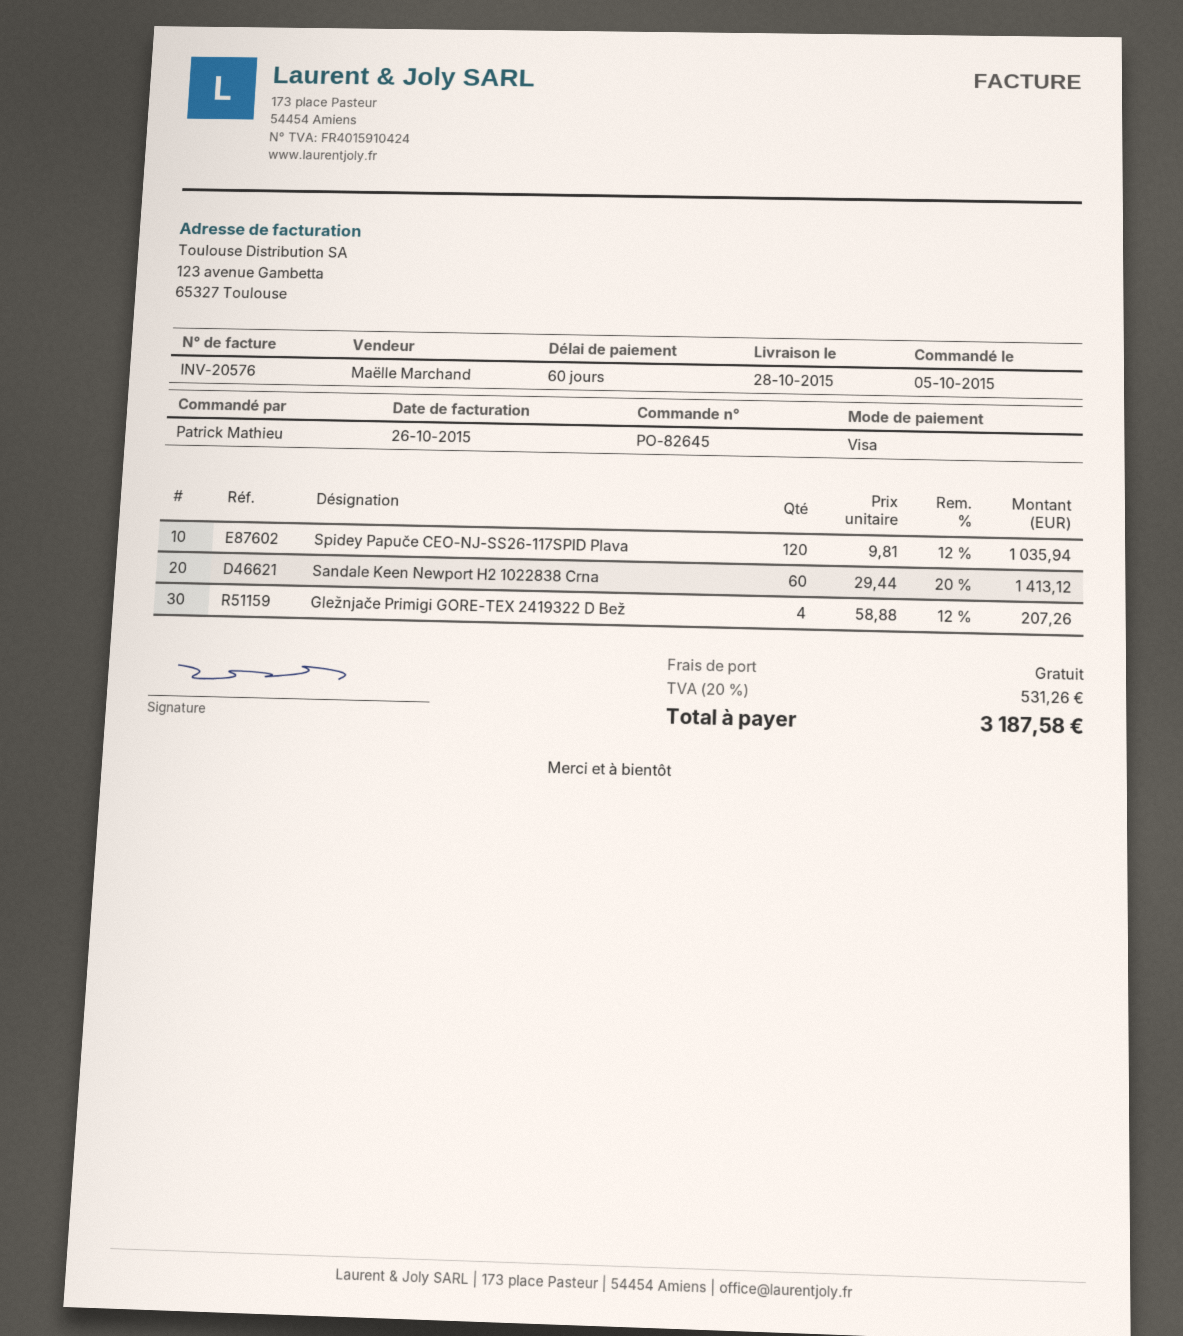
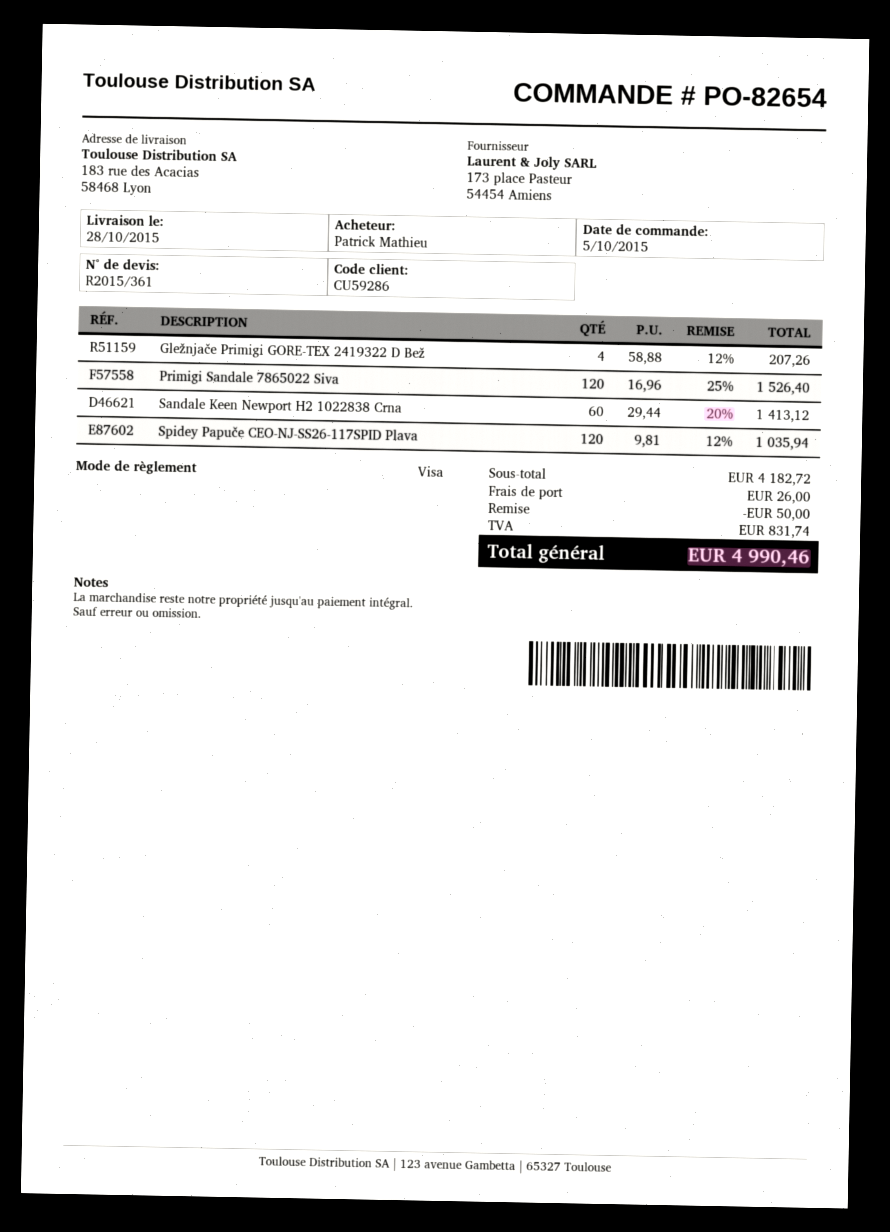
order number: PO-82645 -> PO-82654
Primigi Sandale 7865022 Siva: none -> 120 x 16.96 - 25% = 1526.40
discount: none -> 50.00
shipping: 0.00 -> 26.00
tax: 531.26 -> 831.74
total: 3187.58 -> 4990.46

